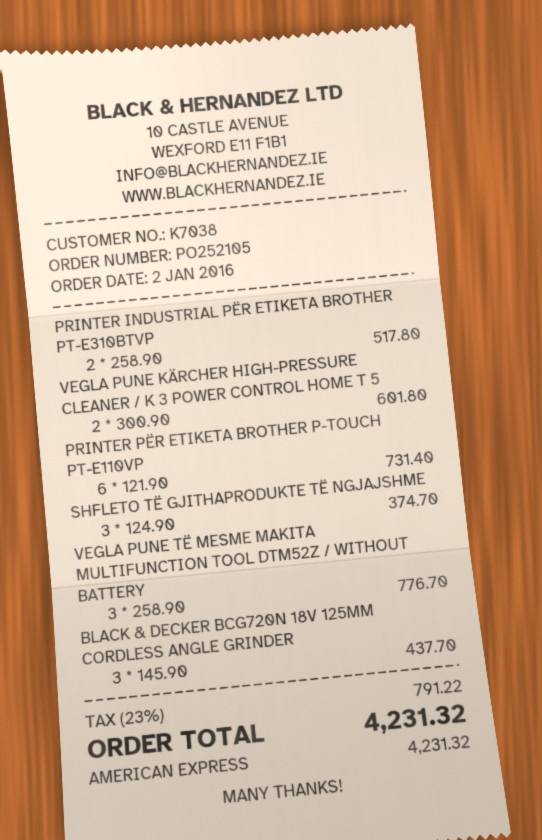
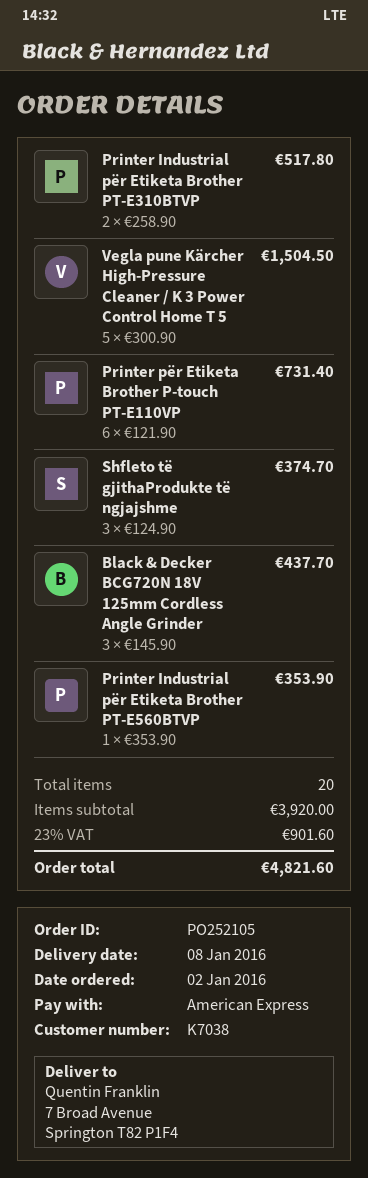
VEGLA PUNE KÄRCHER HIGH-PRESSURE CLEANER / K 3 POWER CONTROL HOME T 5: 2 x 300.90 = 601.80 -> 5 x 300.90 = 1504.50
VEGLA PUNE TË MESME MAKITA MULTIFUNCTION TOOL DTM52Z / WITHOUT BATTERY: 3 x 258.90 = 776.70 -> none
Printer Industrial për Etiketa Brother PT-E560BTVP: none -> 1 x 353.90 = 353.90
tax: 23% = 791.22 -> 23% = 901.60
total: 4231.32 -> 4821.60

